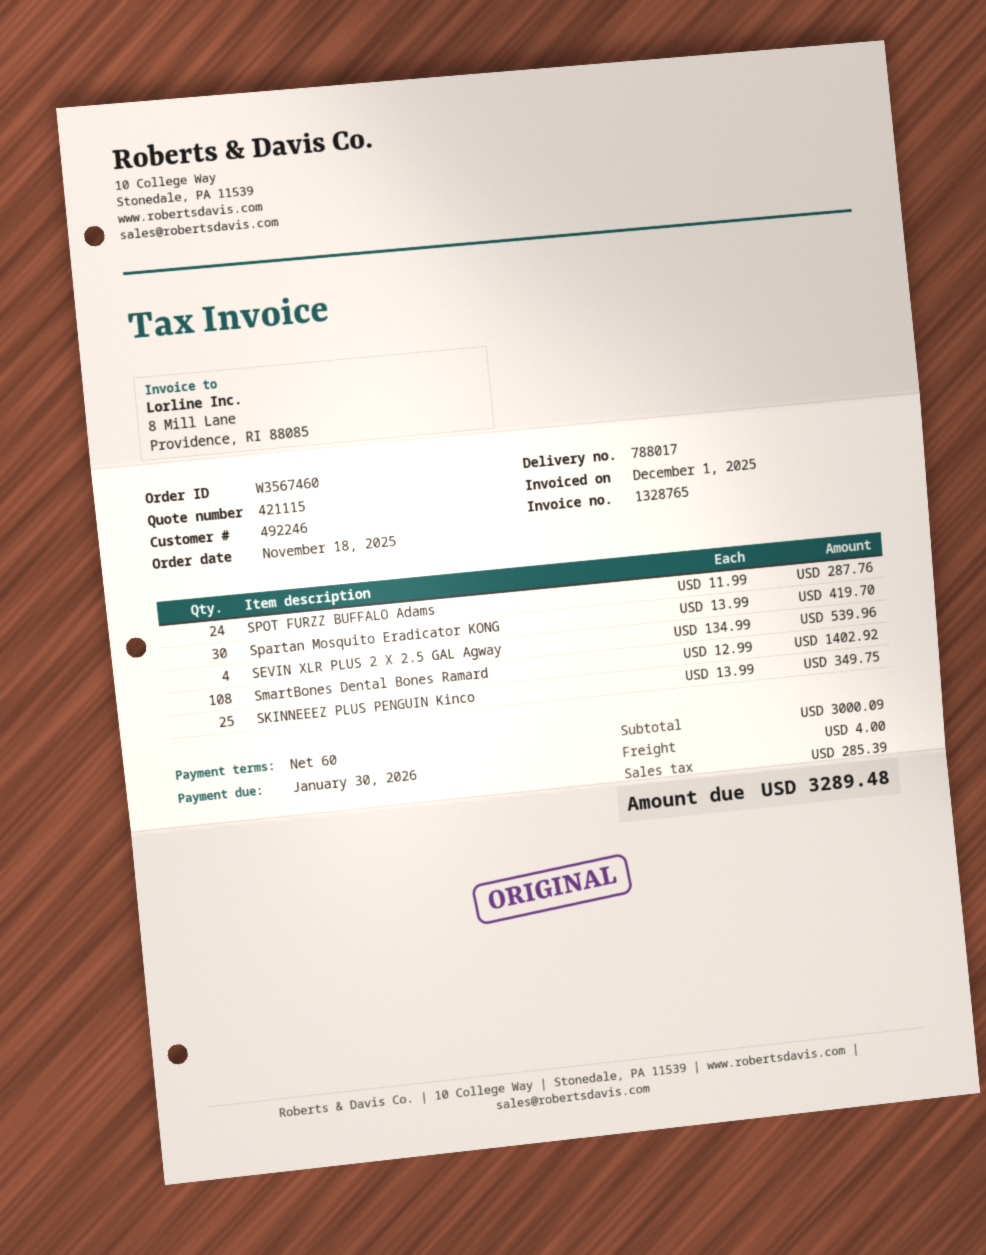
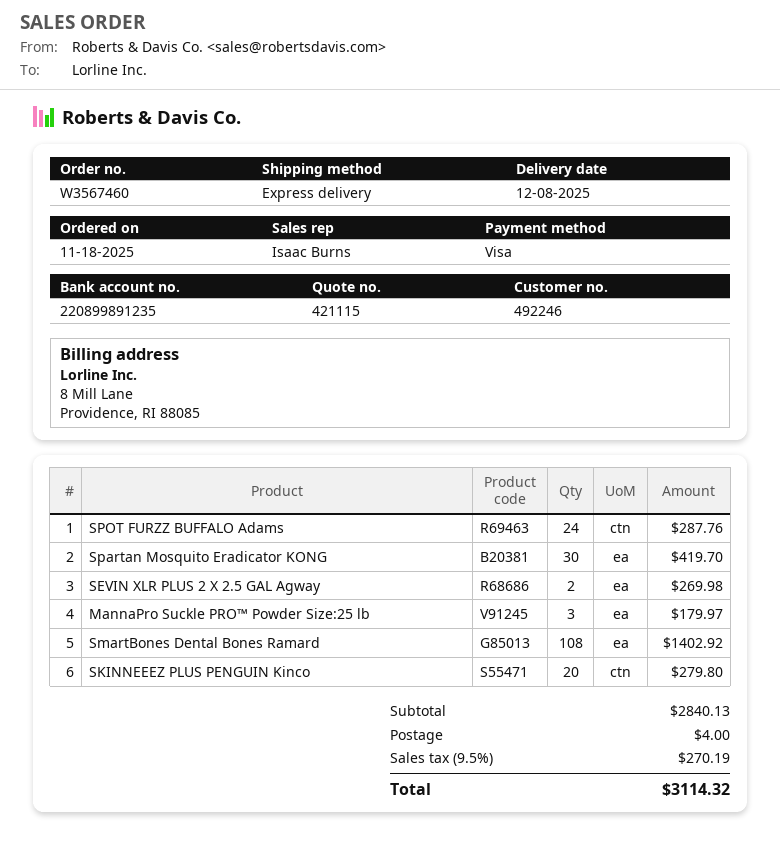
SEVIN XLR PLUS 2 X 2.5 GAL Agway: 4 for 539.96 -> 2 for 269.98
SKINNEEEZ PLUS PENGUIN Kinco: 25 for 349.75 -> 20 for 279.80
MannaPro Suckle PRO™ Powder Size:25 lb: none -> 3 for 179.97
subtotal: 3000.09 -> 2840.13
tax: 285.39 -> 270.19
total: 3289.48 -> 3114.32

